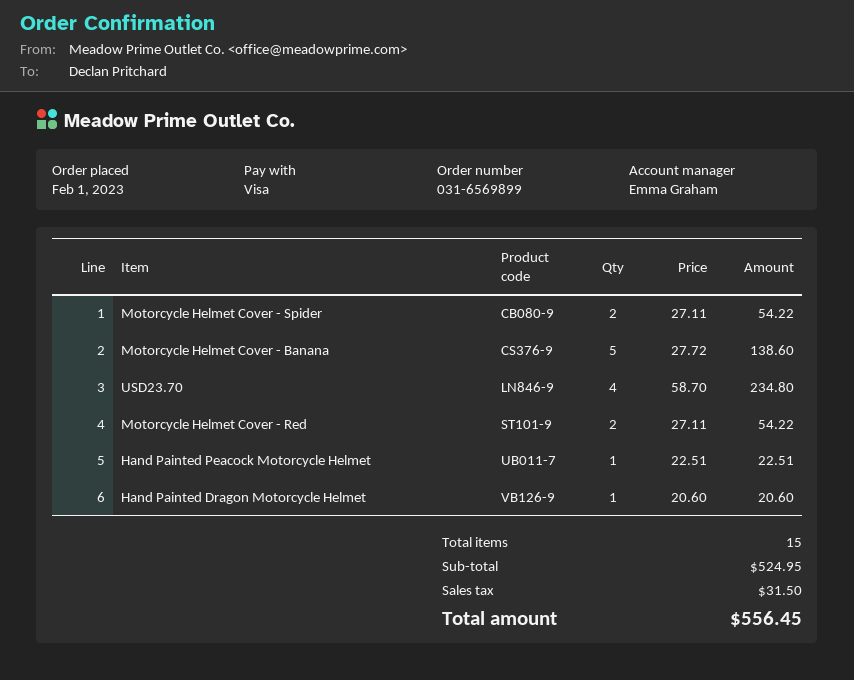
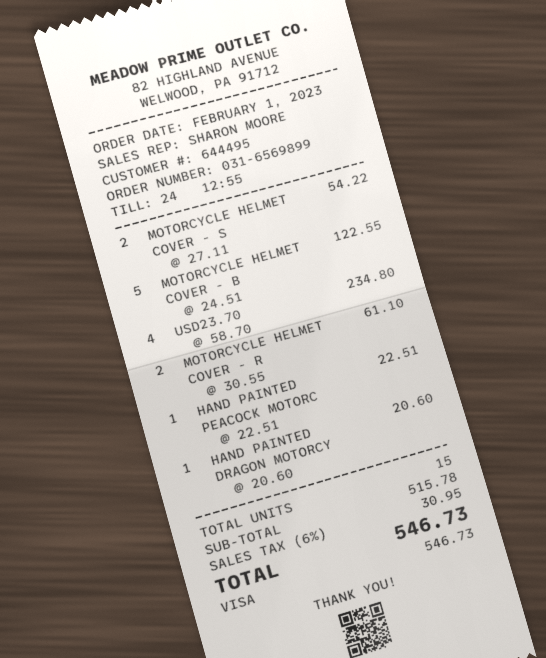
sales rep: Emma Graham -> SHARON MOORE
Motorcycle Helmet Cover - Banana: 5 x 27.72 = 138.60 -> 5 x 24.51 = 122.55
Motorcycle Helmet Cover - Red: 2 x 27.11 = 54.22 -> 2 x 30.55 = 61.10
subtotal: 524.95 -> 515.78
tax: 31.50 -> 30.95
total: 556.45 -> 546.73

